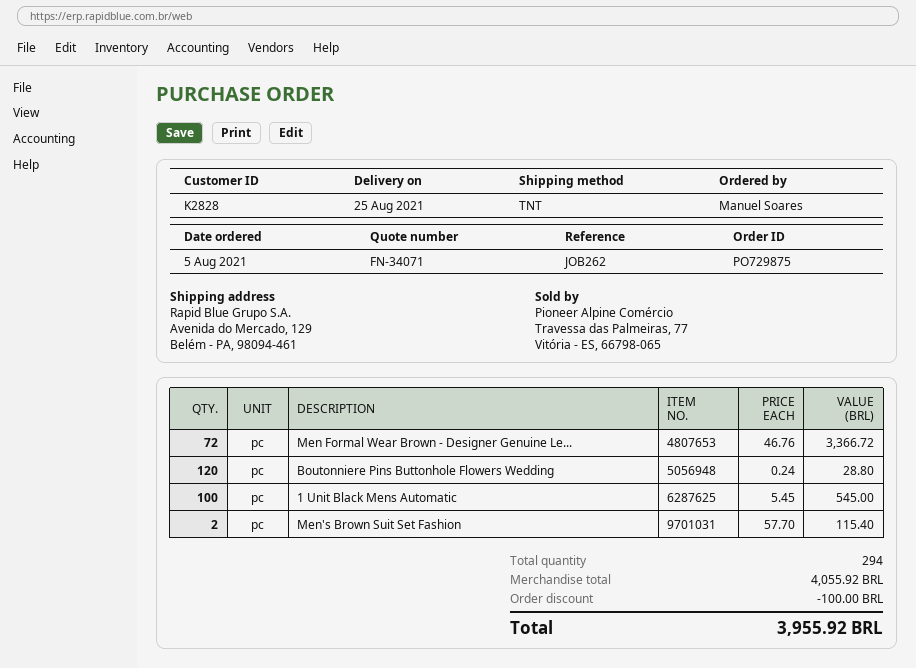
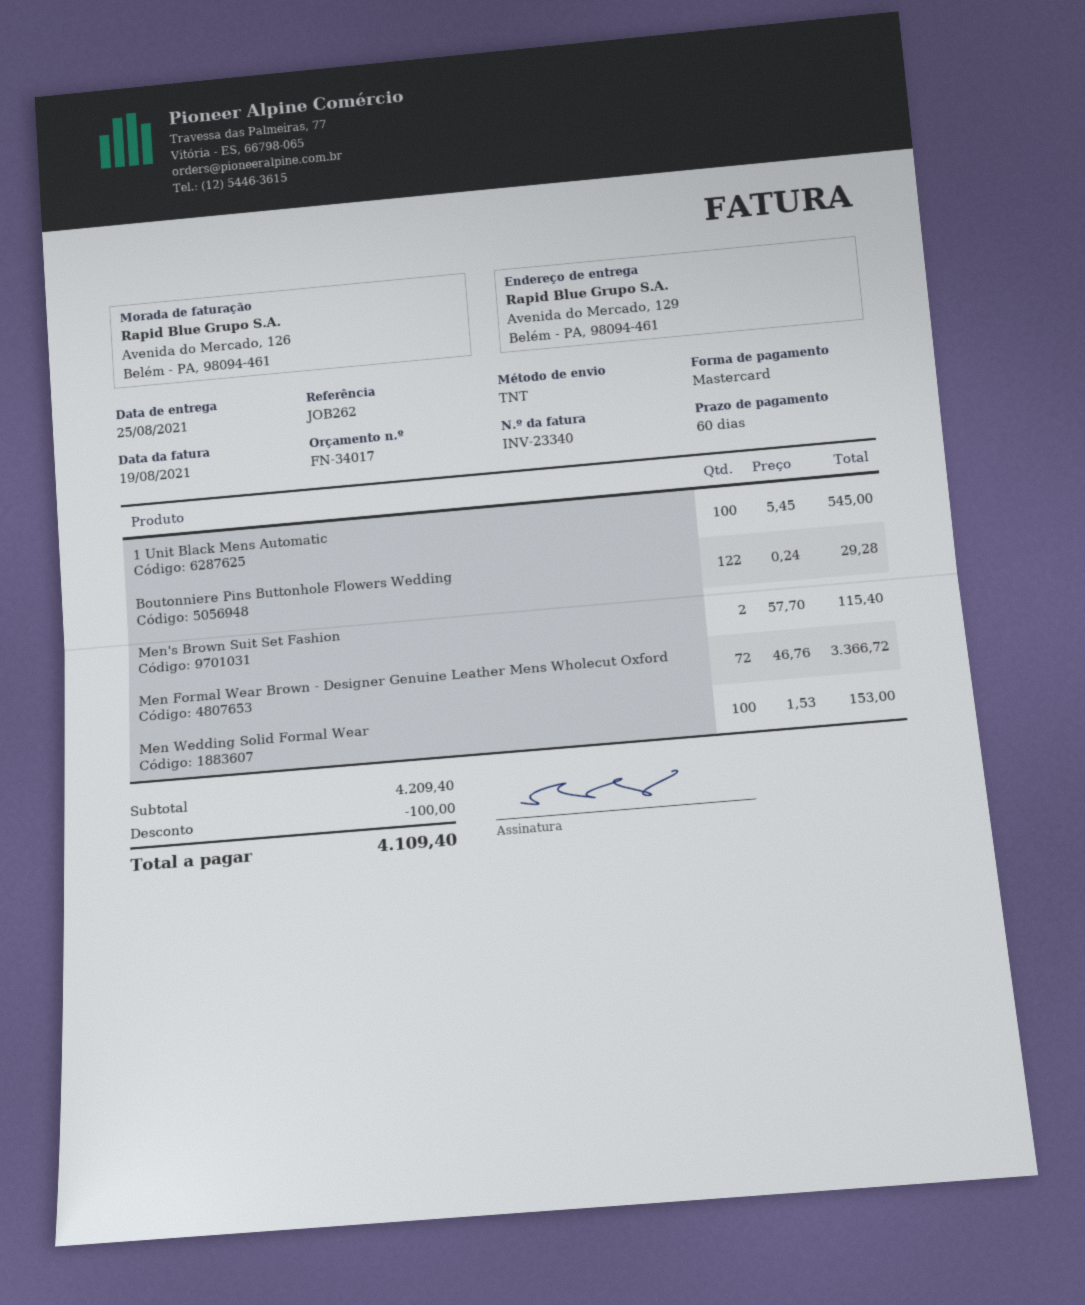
quote number: FN-34071 -> FN-34017
Boutonniere Pins Buttonhole Flowers Wedding: 120 x 0.24 = 28.80 -> 122 x 0.24 = 29.28
Men Wedding Solid Formal Wear: none -> 100 x 1.53 = 153.00
subtotal: 4055.92 -> 4209.40
total: 3955.92 -> 4109.40

